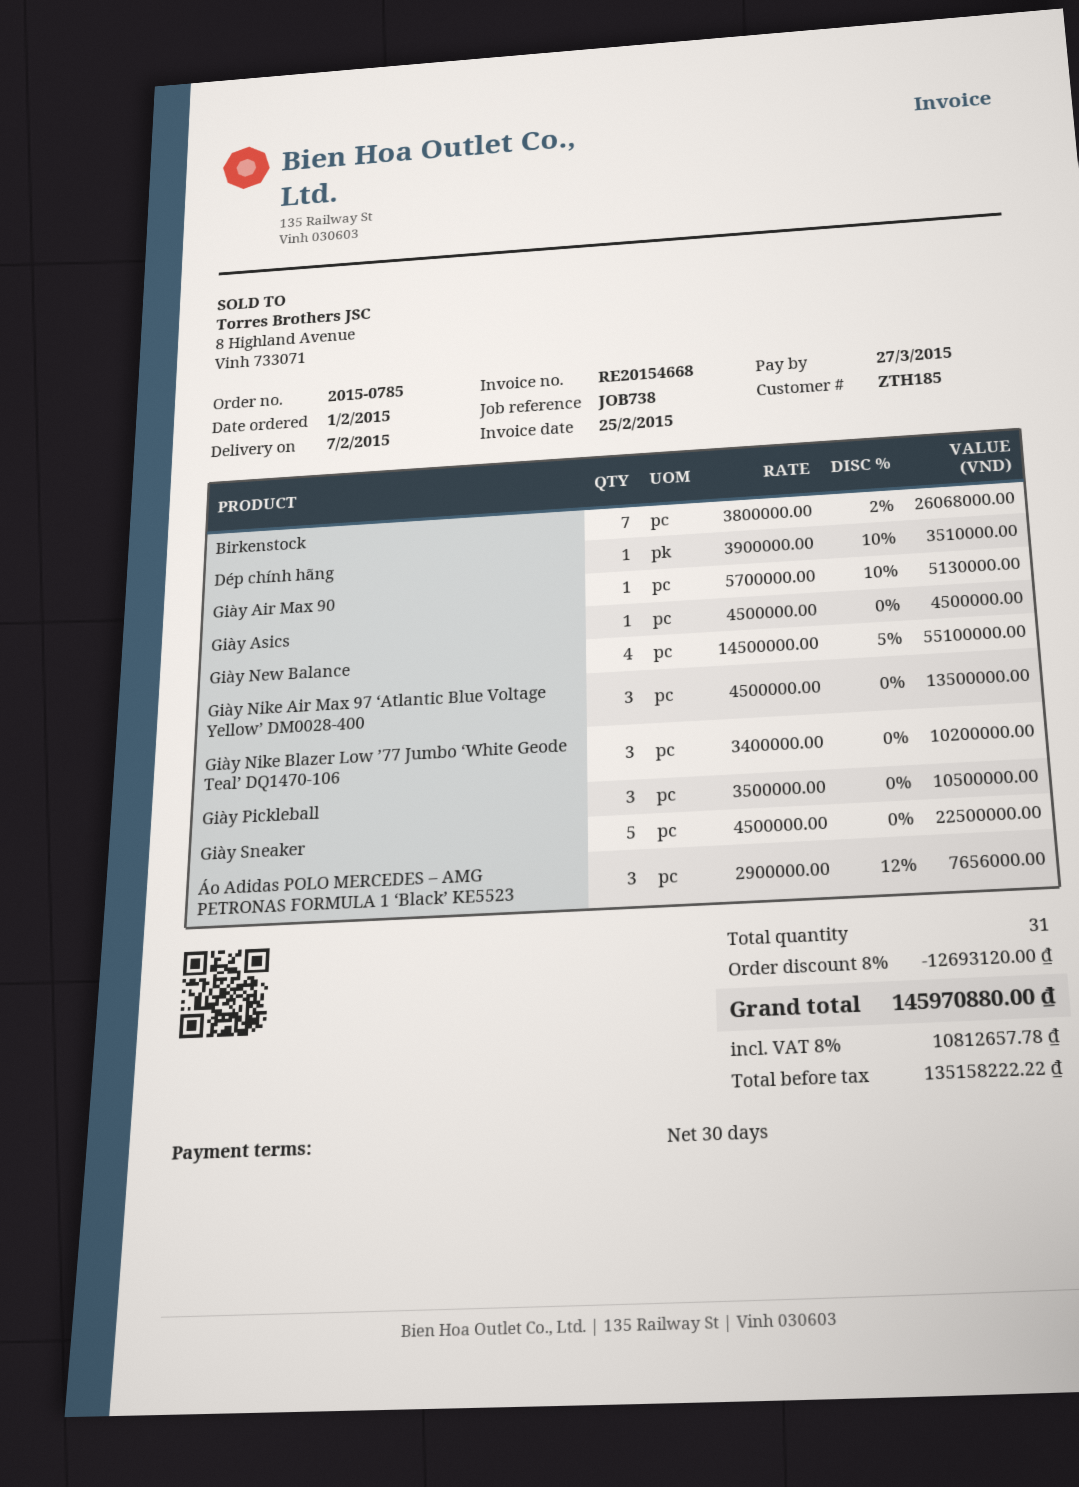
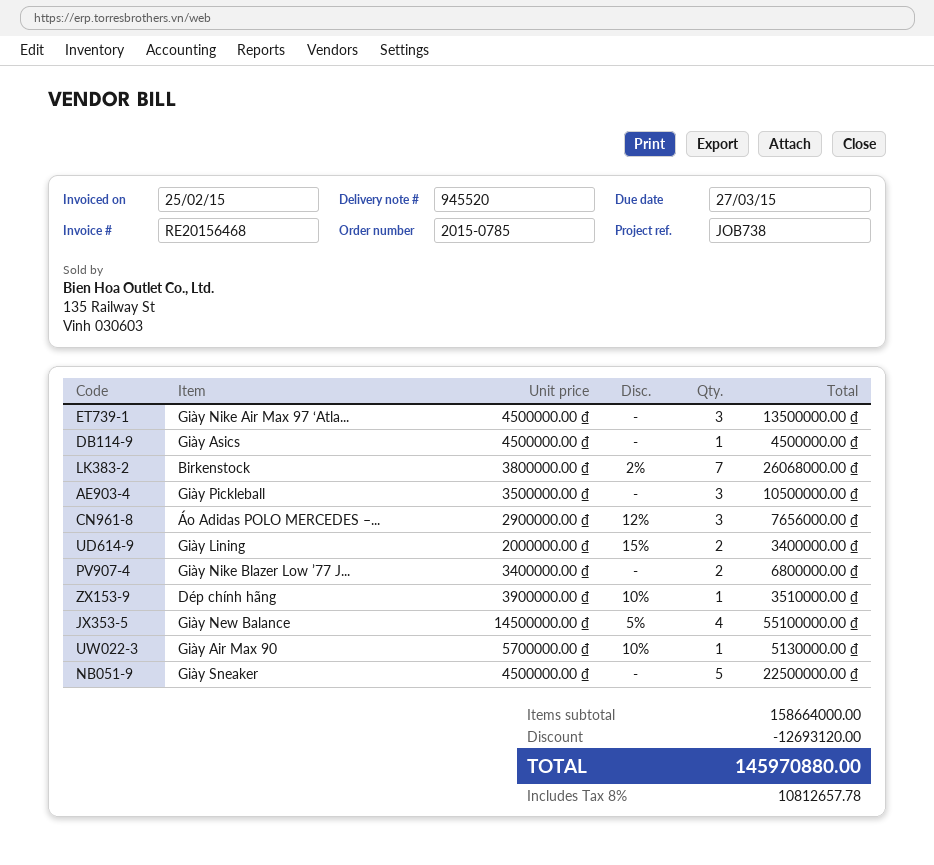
invoice number: RE20154668 -> RE20156468
Giày Nike Blazer Low ’77 Jumbo ‘White Geode Teal’ DQ1470-106: 3 x 3400000.00 = 10200000.00 -> 2 x 3400000.00 = 6800000.00
Giày Lining: none -> 2 x 2000000.00 - 15% = 3400000.00

